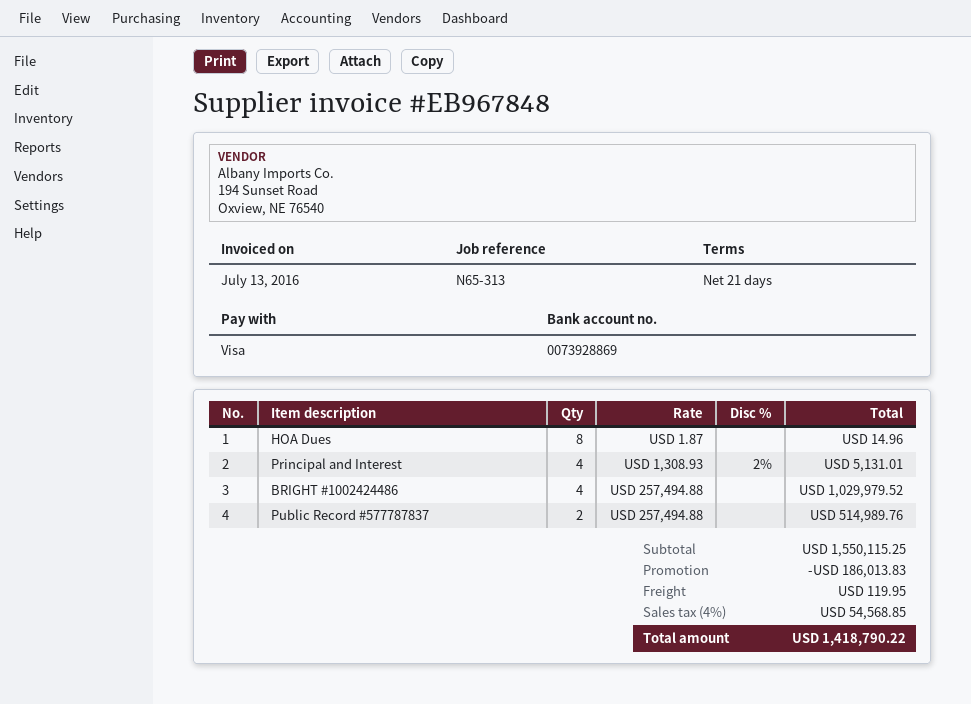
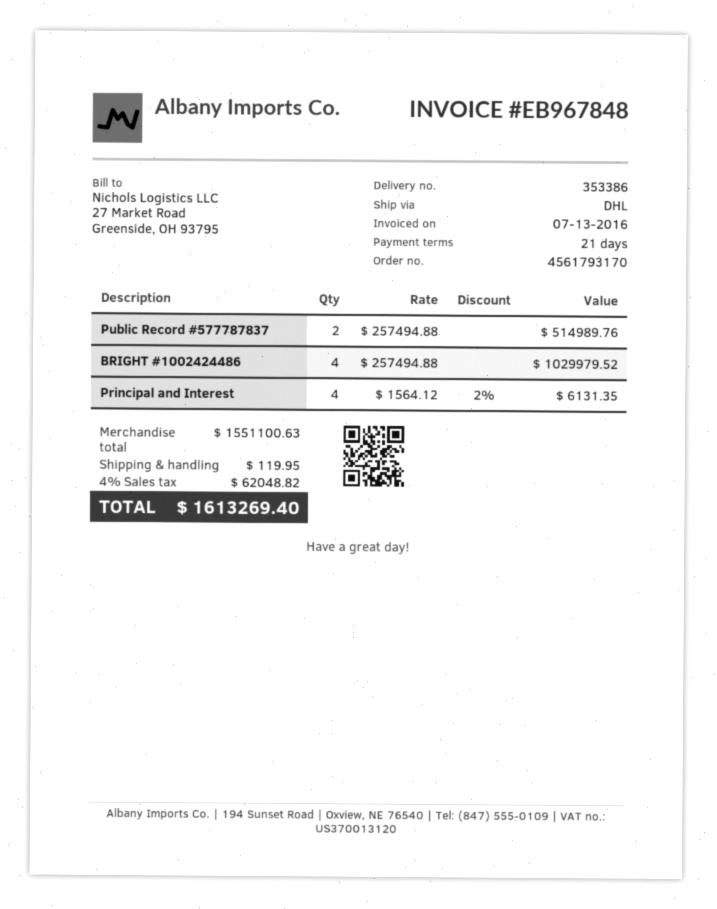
HOA Dues: 8 x 1.87 = 14.96 -> none
Principal and Interest: 4 x 1308.93 - 2% = 5131.01 -> 4 x 1564.12 - 2% = 6131.35
subtotal: 1550115.25 -> 1551100.63
discount: 186013.83 -> none
tax: 4% = 54568.85 -> 4% = 62048.82
total: 1418790.22 -> 1613269.40

